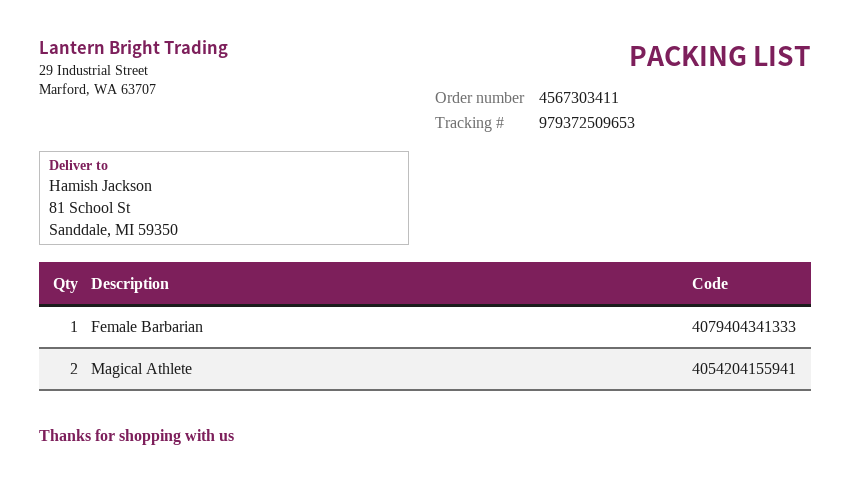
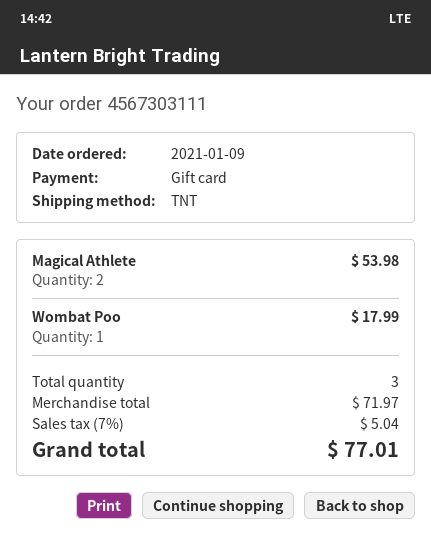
order number: 4567303411 -> 4567303111
Female Barbarian: 1 -> none
Wombat Poo: none -> 1

